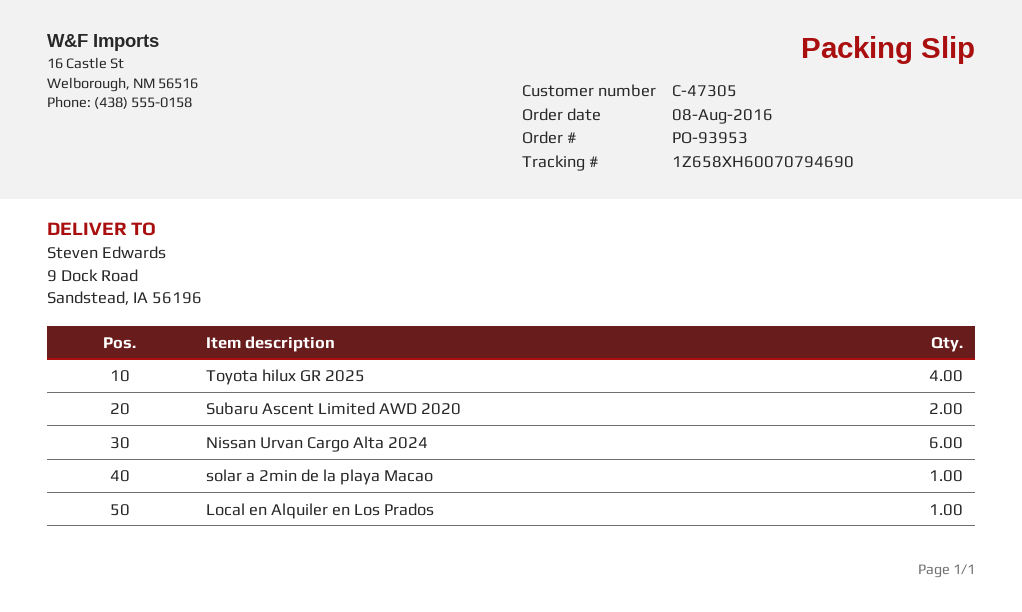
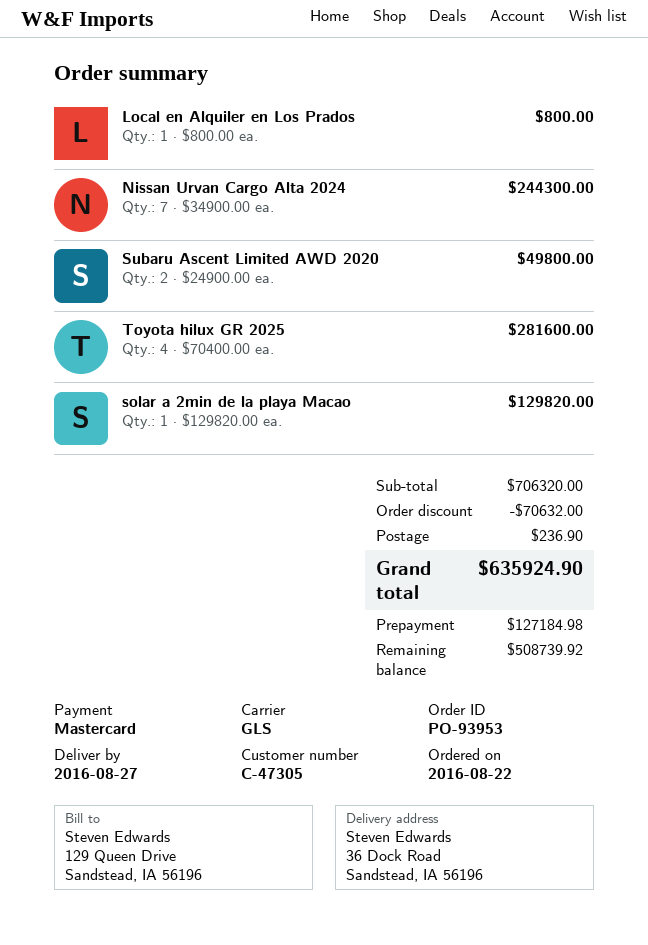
order date: 2016-08-08 -> 2016-08-22
ship to: 9 Dock Road, Sandstead, IA 56196 -> 36 Dock Road, Sandstead, IA 56196
Nissan Urvan Cargo Alta 2024: 6 -> 7

